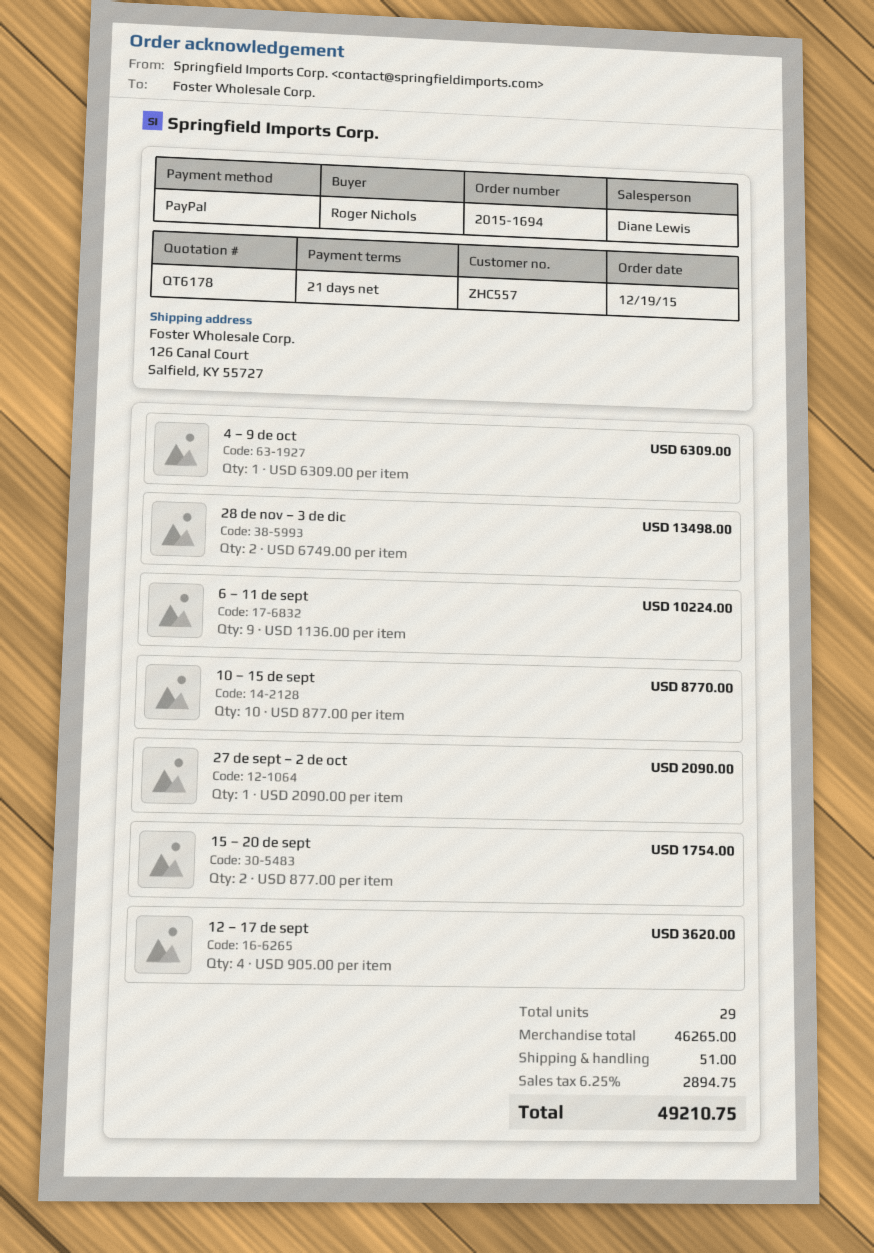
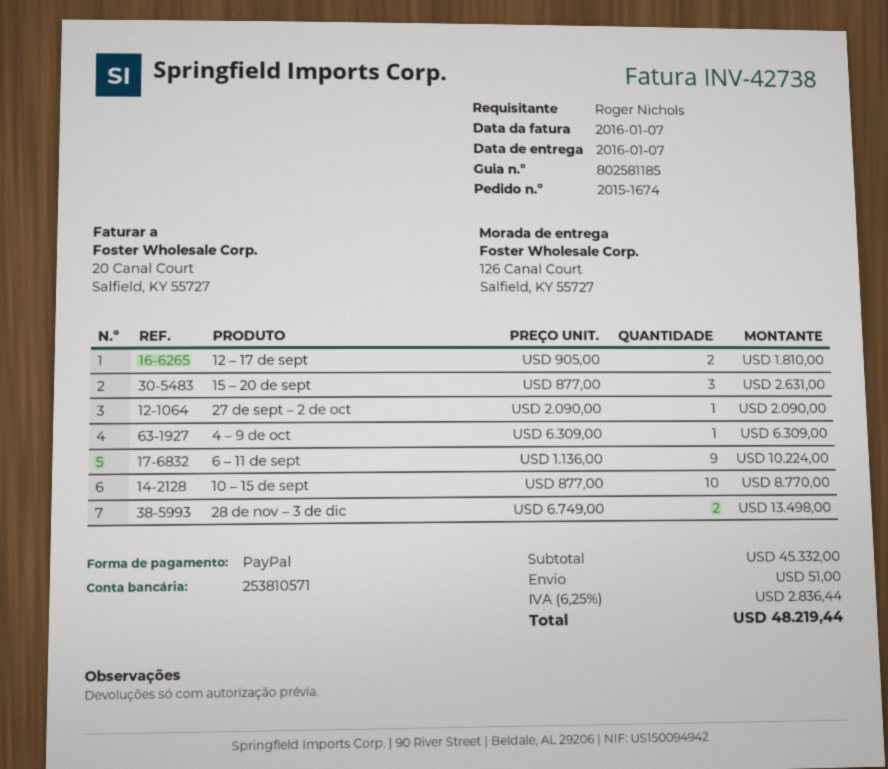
order number: 2015-1694 -> 2015-1674
15 – 20 de sept: 2 x 877.00 = 1754.00 -> 3 x 877.00 = 2631.00
12 – 17 de sept: 4 x 905.00 = 3620.00 -> 2 x 905.00 = 1810.00
subtotal: 46265.00 -> 45332.00
tax: 6.25% = 2894.75 -> 6.25% = 2836.44
total: 49210.75 -> 48219.44

